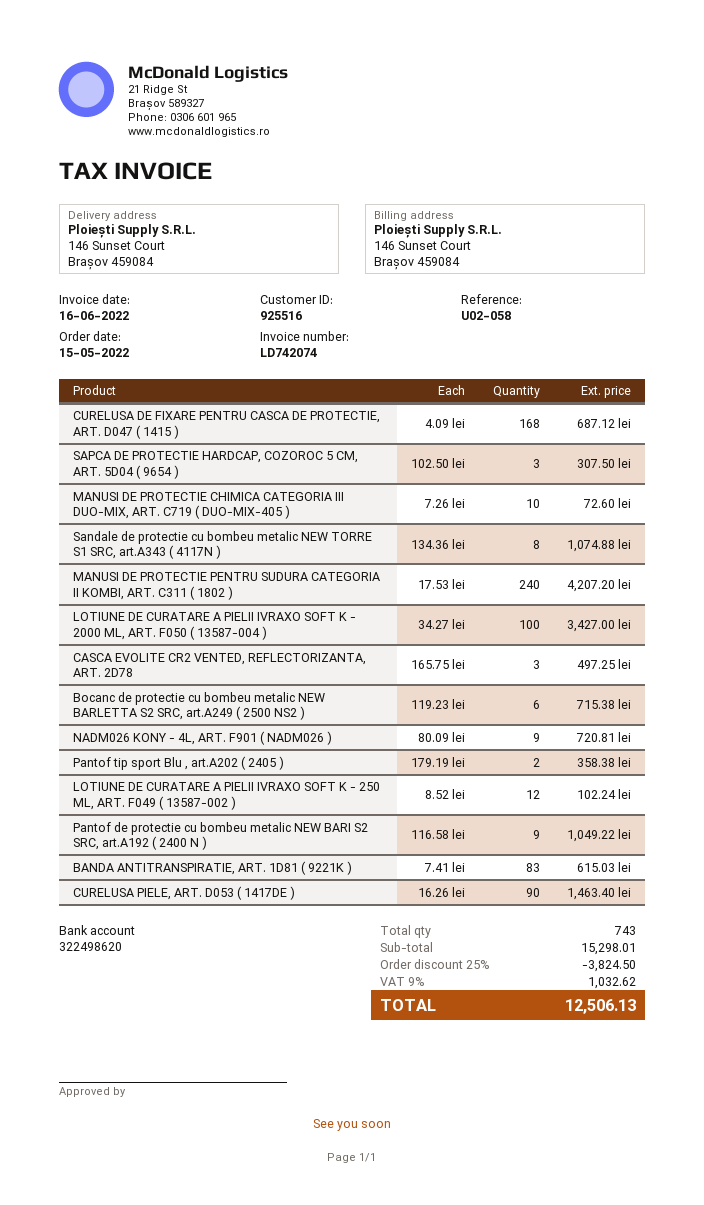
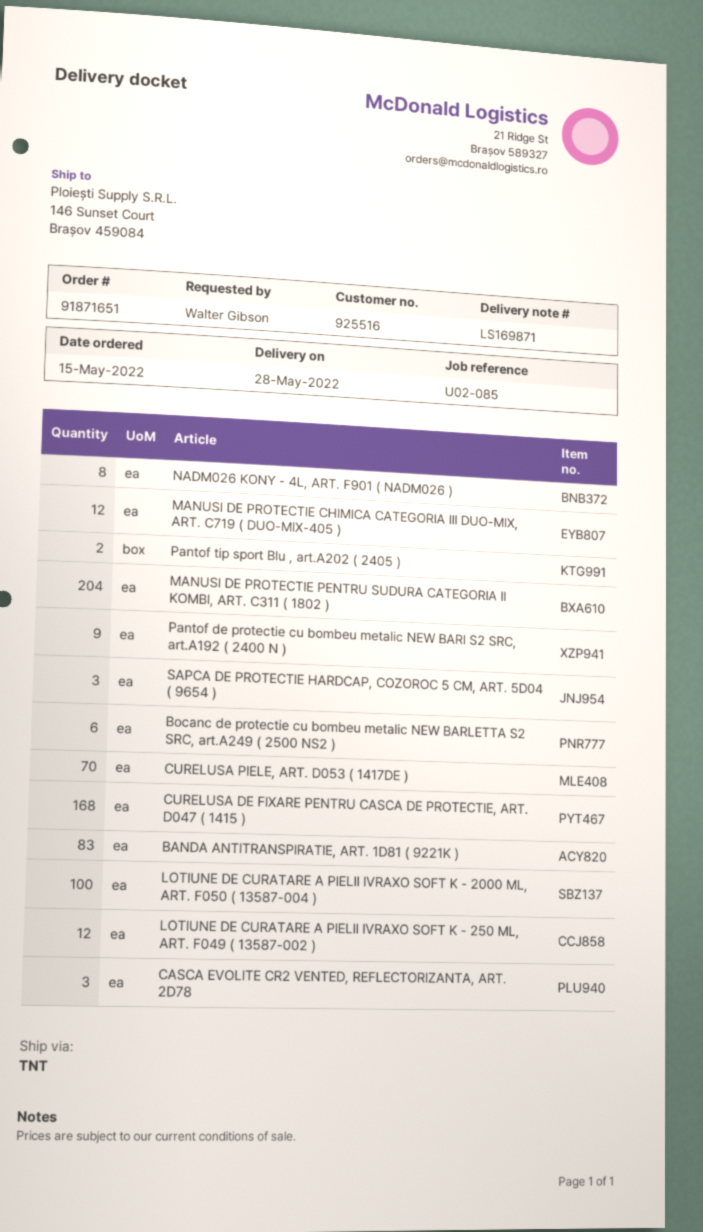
reference: U02-058 -> U02-085
MANUSI DE PROTECTIE CHIMICA CATEGORIA III DUO-MIX, ART. C719 ( DUO-MIX-405 ): 10 -> 12
Sandale de protectie cu bombeu metalic NEW TORRE S1 SRC, art.A343 ( 4117N ): 8 -> none
MANUSI DE PROTECTIE PENTRU SUDURA CATEGORIA II KOMBI, ART. C311 ( 1802 ): 240 -> 204
NADM026 KONY - 4L, ART. F901 ( NADM026 ): 9 -> 8
CURELUSA PIELE, ART. D053 ( 1417DE ): 90 -> 70

